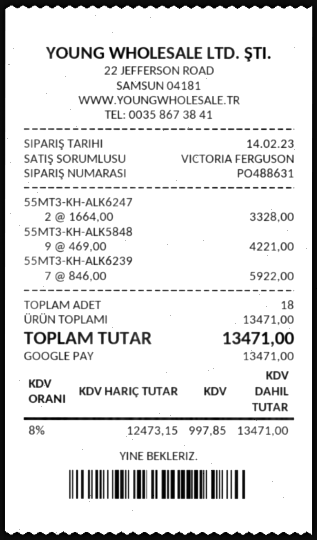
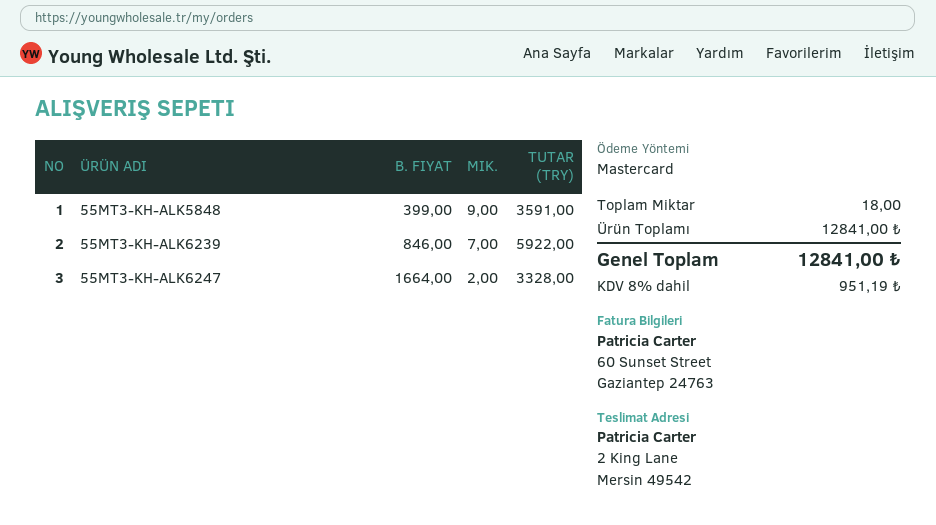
payment method: Google Pay -> Mastercard
55MT3-KH-ALK5848: 9 x 469.00 = 4221.00 -> 9 x 399.00 = 3591.00
subtotal: 13471.00 -> 12841.00
tax: 8% = 997.85 -> 8% = 951.19
total: 13471.00 -> 12841.00

